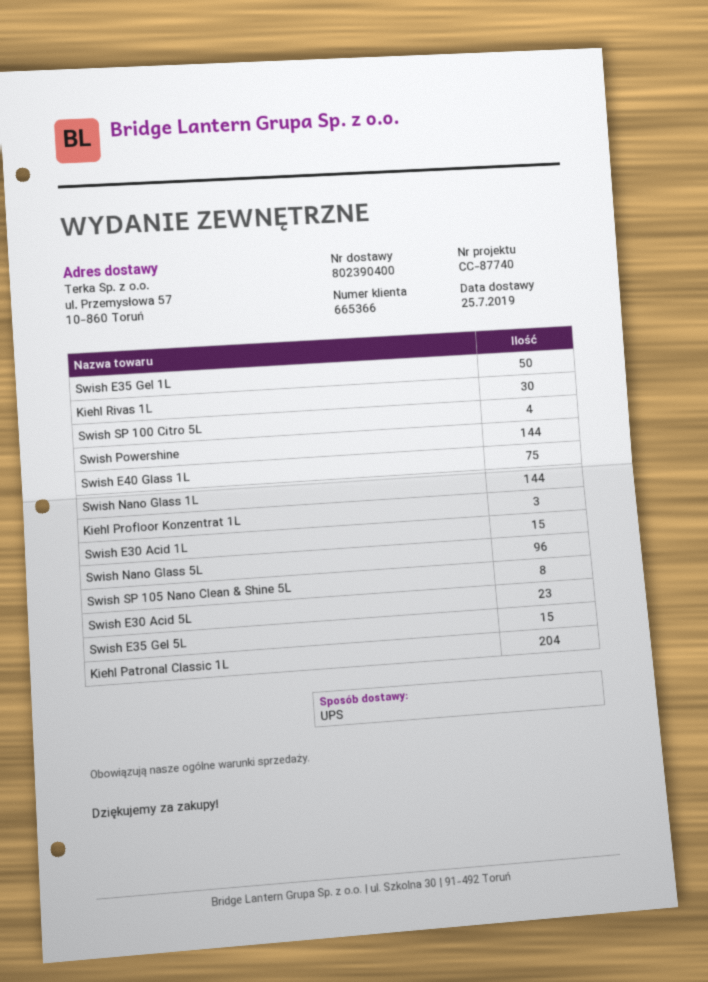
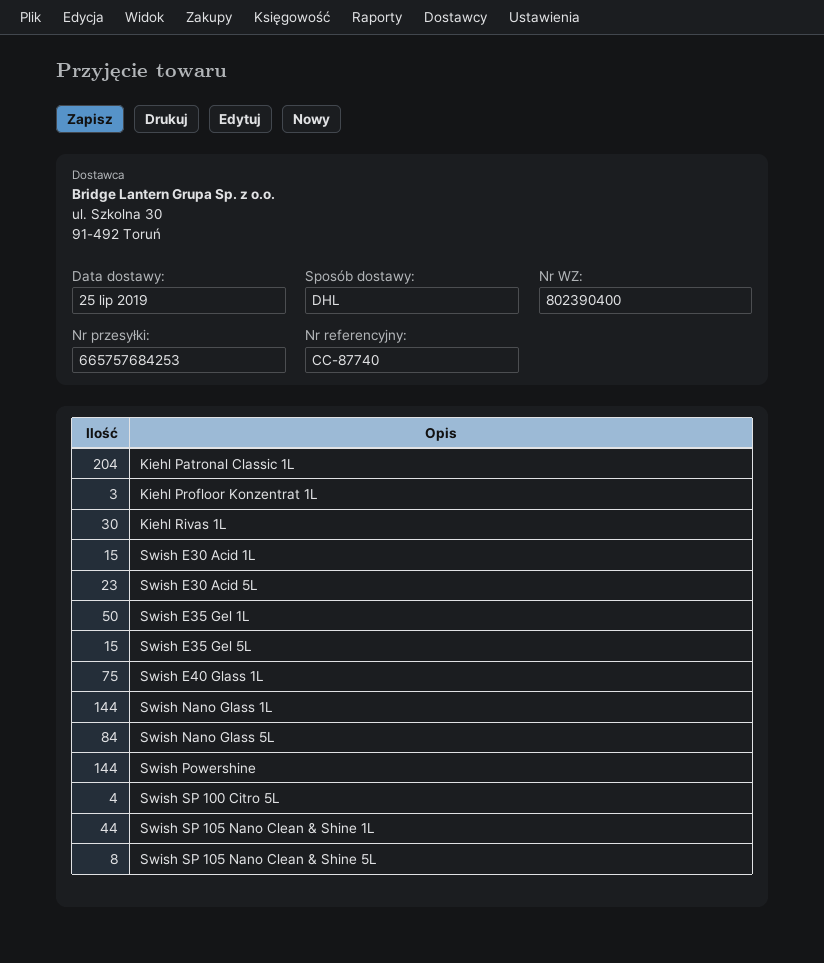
shipping method: UPS -> DHL
Swish Nano Glass 5L: 96 -> 84
Swish SP 105 Nano Clean & Shine 1L: none -> 44

